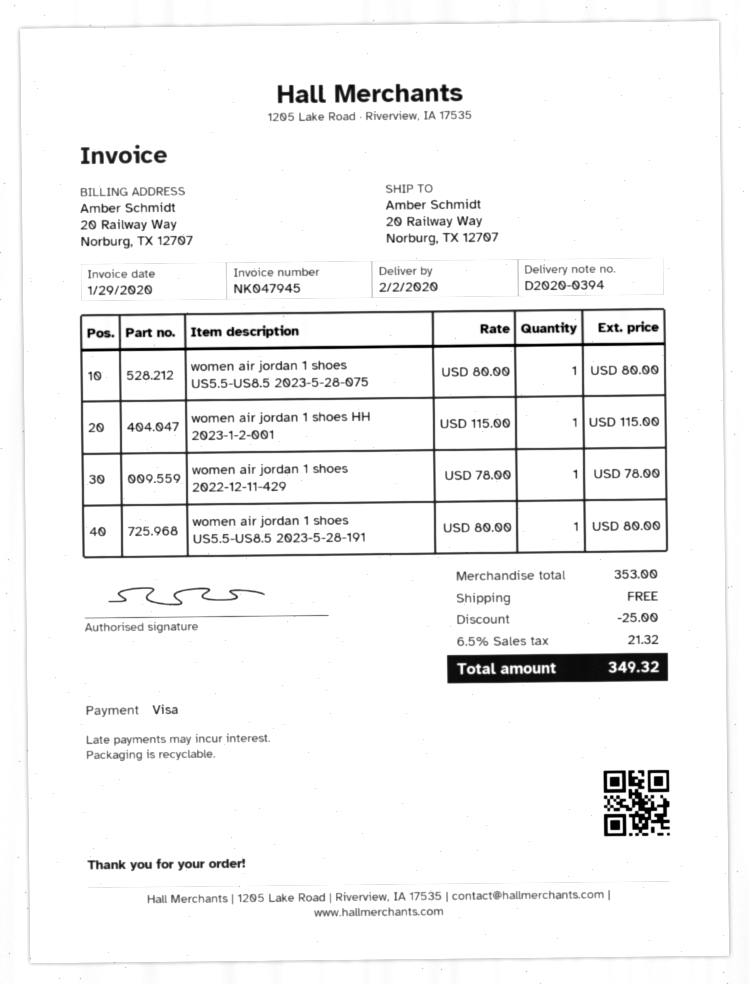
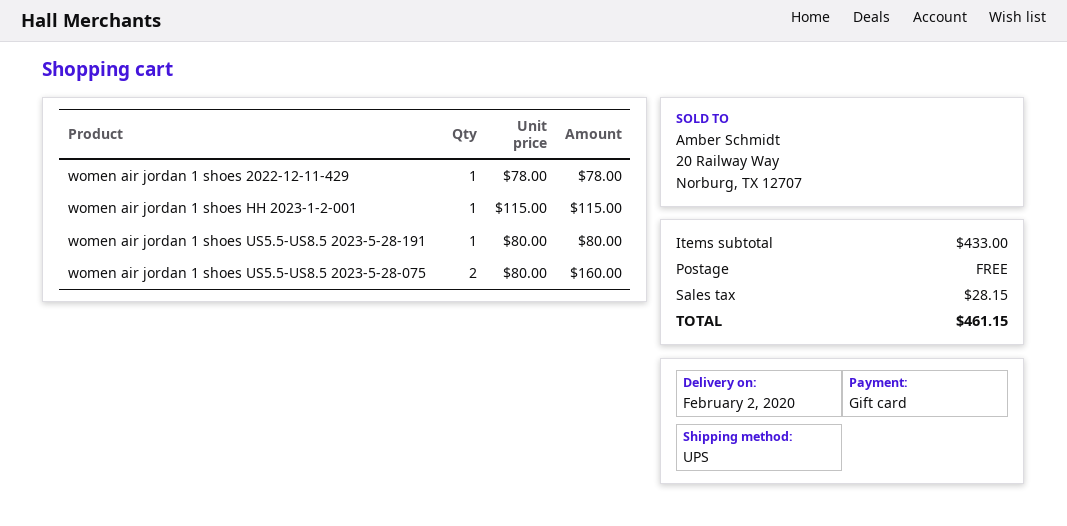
payment method: Visa -> gift card
women air jordan 1 shoes US5.5-US8.5 2023-5-28-075: 1 x 80.00 = 80.00 -> 2 x 80.00 = 160.00
subtotal: 353.00 -> 433.00
discount: 25.00 -> none
tax: 21.32 -> 28.15
total: 349.32 -> 461.15

